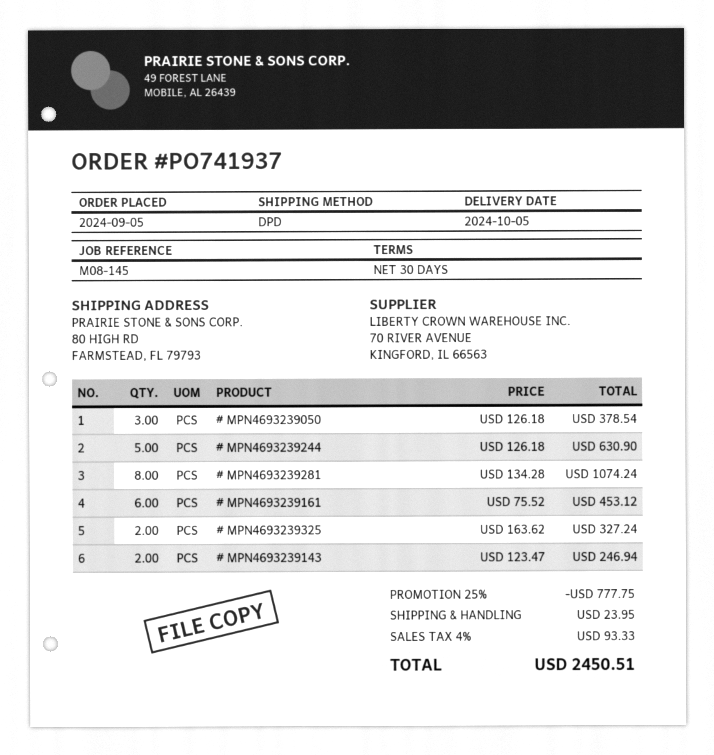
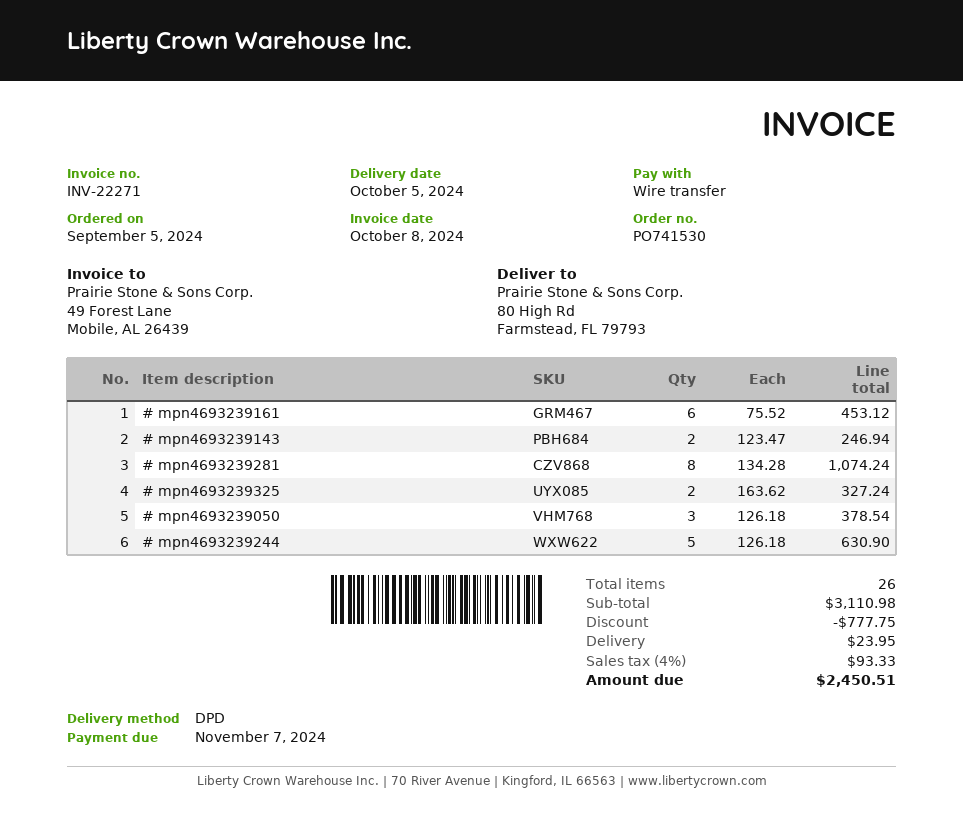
order number: PO741937 -> PO741530

